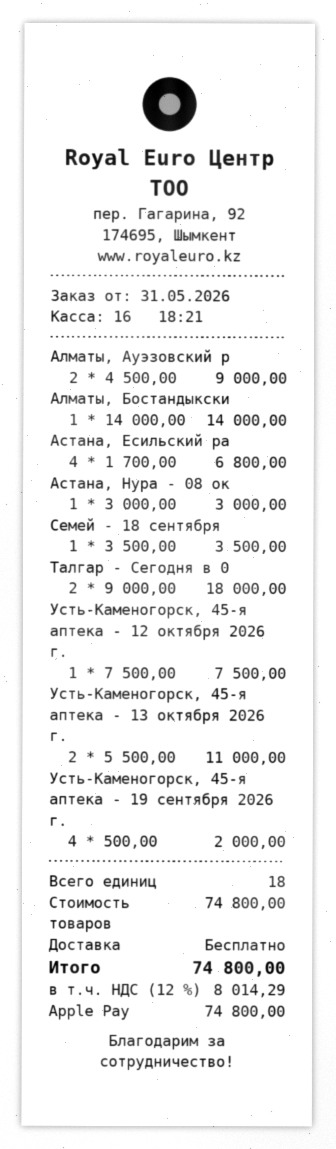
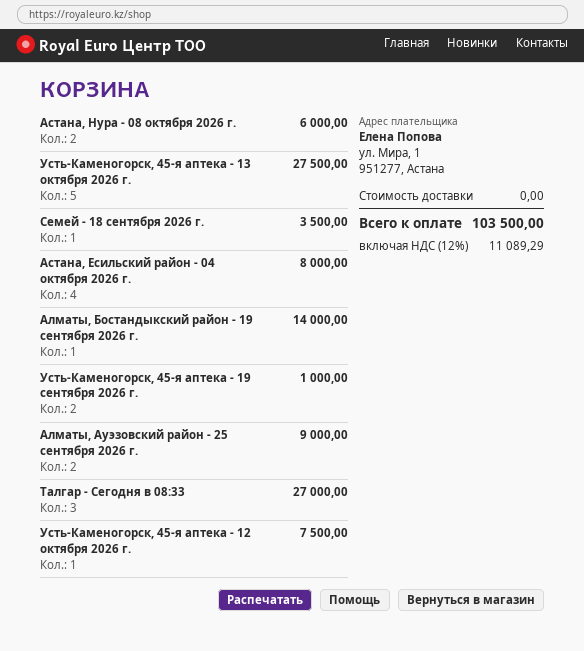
Астана, Есильский ра: 4 for 6800.00 -> 4 for 8000.00
Астана, Нура - 08 ок: 1 for 3000.00 -> 2 for 6000.00
Талгар - Сегодня в 0: 2 for 18000.00 -> 3 for 27000.00
Усть-Каменогорск, 45-я аптека - 13 октября 2026 г.: 2 for 11000.00 -> 5 for 27500.00
Усть-Каменогорск, 45-я аптека - 19 сентября 2026 г.: 4 for 2000.00 -> 2 for 1000.00
tax: 12% = 8014.29 -> 12% = 11089.29
total: 74800.00 -> 103500.00

